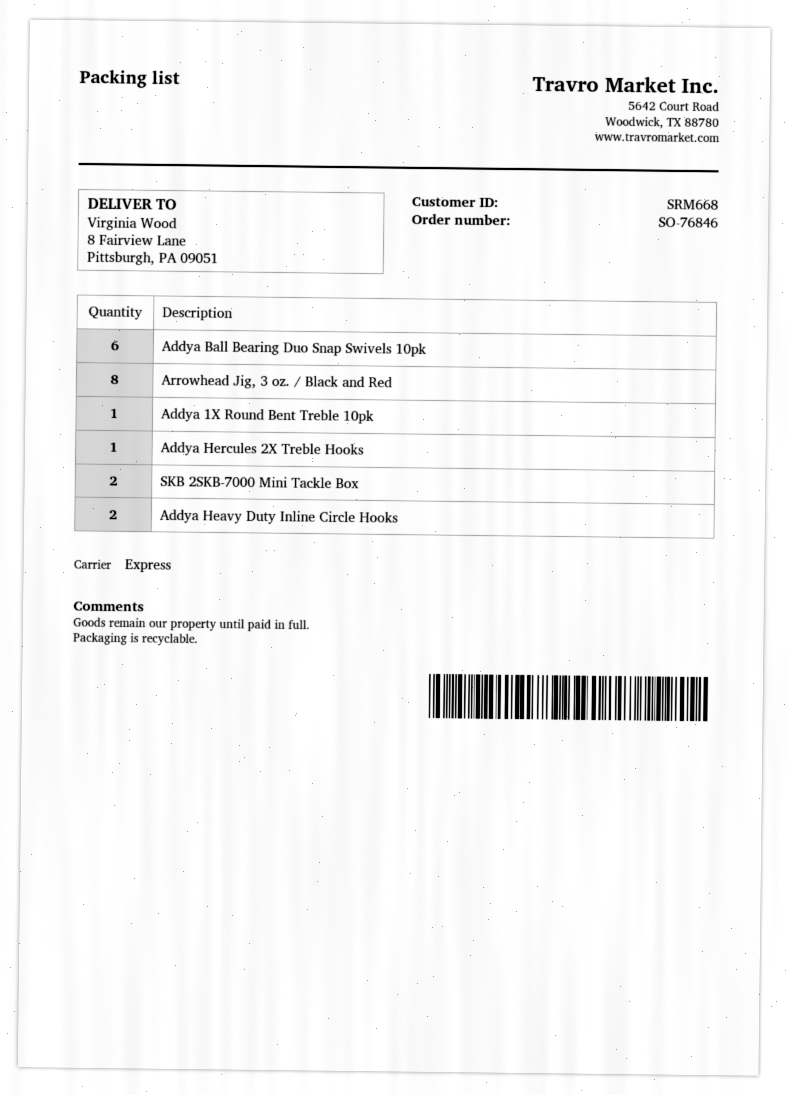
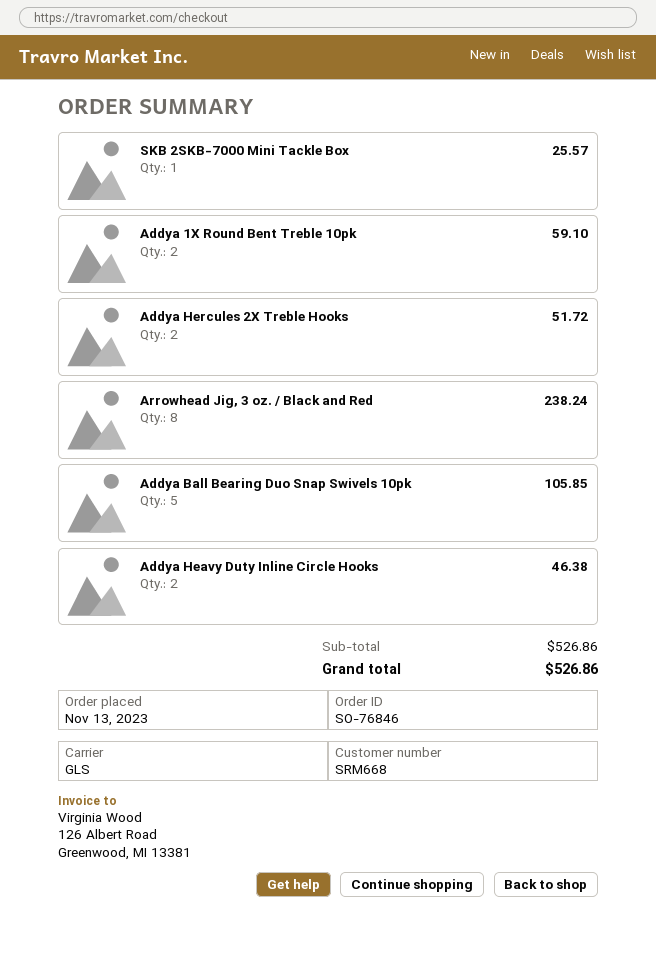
shipping method: express -> GLS
Addya Ball Bearing Duo Snap Swivels 10pk: 6 -> 5
Addya 1X Round Bent Treble 10pk: 1 -> 2
Addya Hercules 2X Treble Hooks: 1 -> 2
SKB 2SKB-7000 Mini Tackle Box: 2 -> 1

